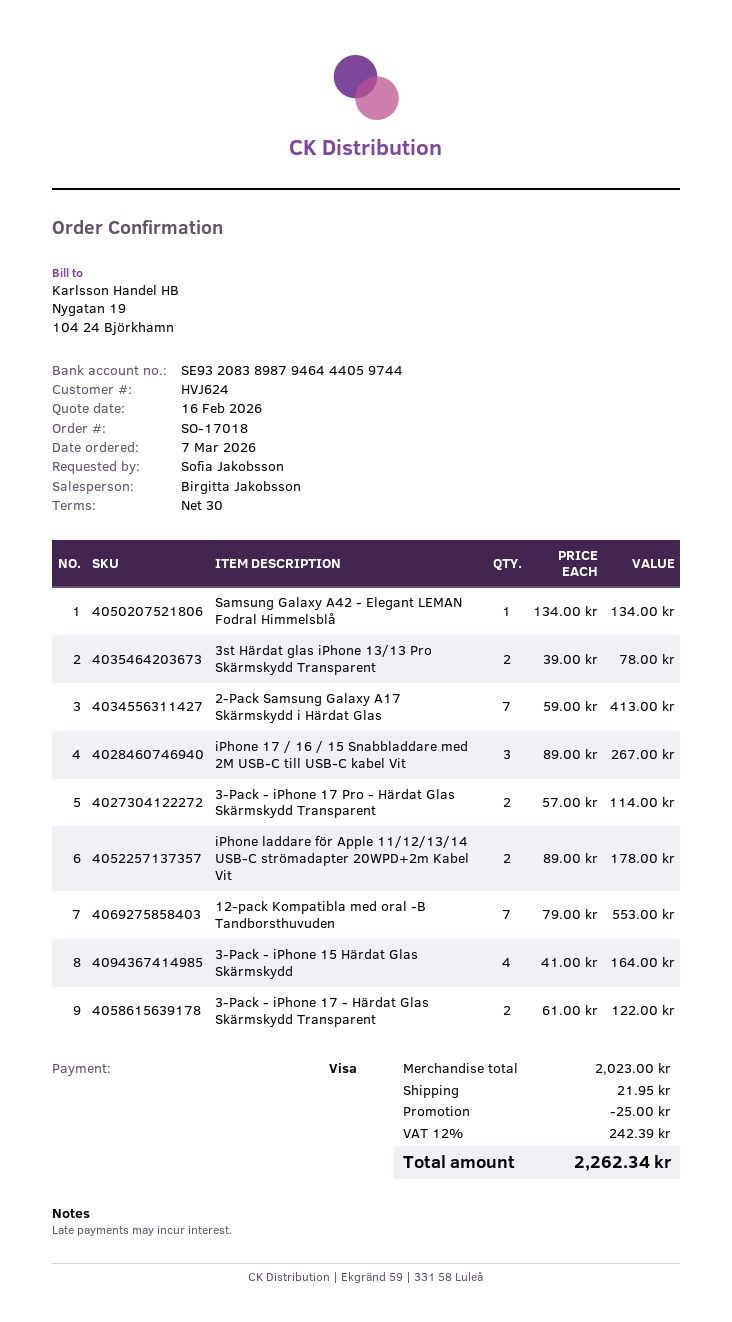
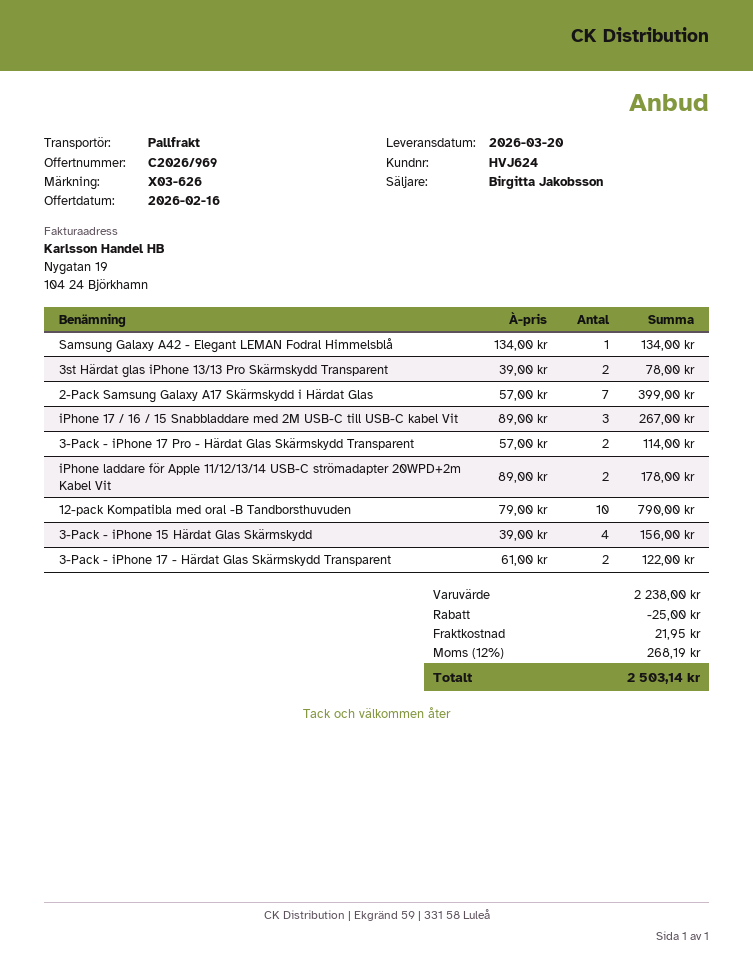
2-Pack Samsung Galaxy A17 Skärmskydd i Härdat Glas: 7 x 59.00 = 413.00 -> 7 x 57.00 = 399.00
12-pack Kompatibla med oral -B Tandborsthuvuden: 7 x 79.00 = 553.00 -> 10 x 79.00 = 790.00
3-Pack - iPhone 15 Härdat Glas Skärmskydd: 4 x 41.00 = 164.00 -> 4 x 39.00 = 156.00
subtotal: 2023.00 -> 2238.00
tax: 12% = 242.39 -> 12% = 268.19
total: 2262.34 -> 2503.14

